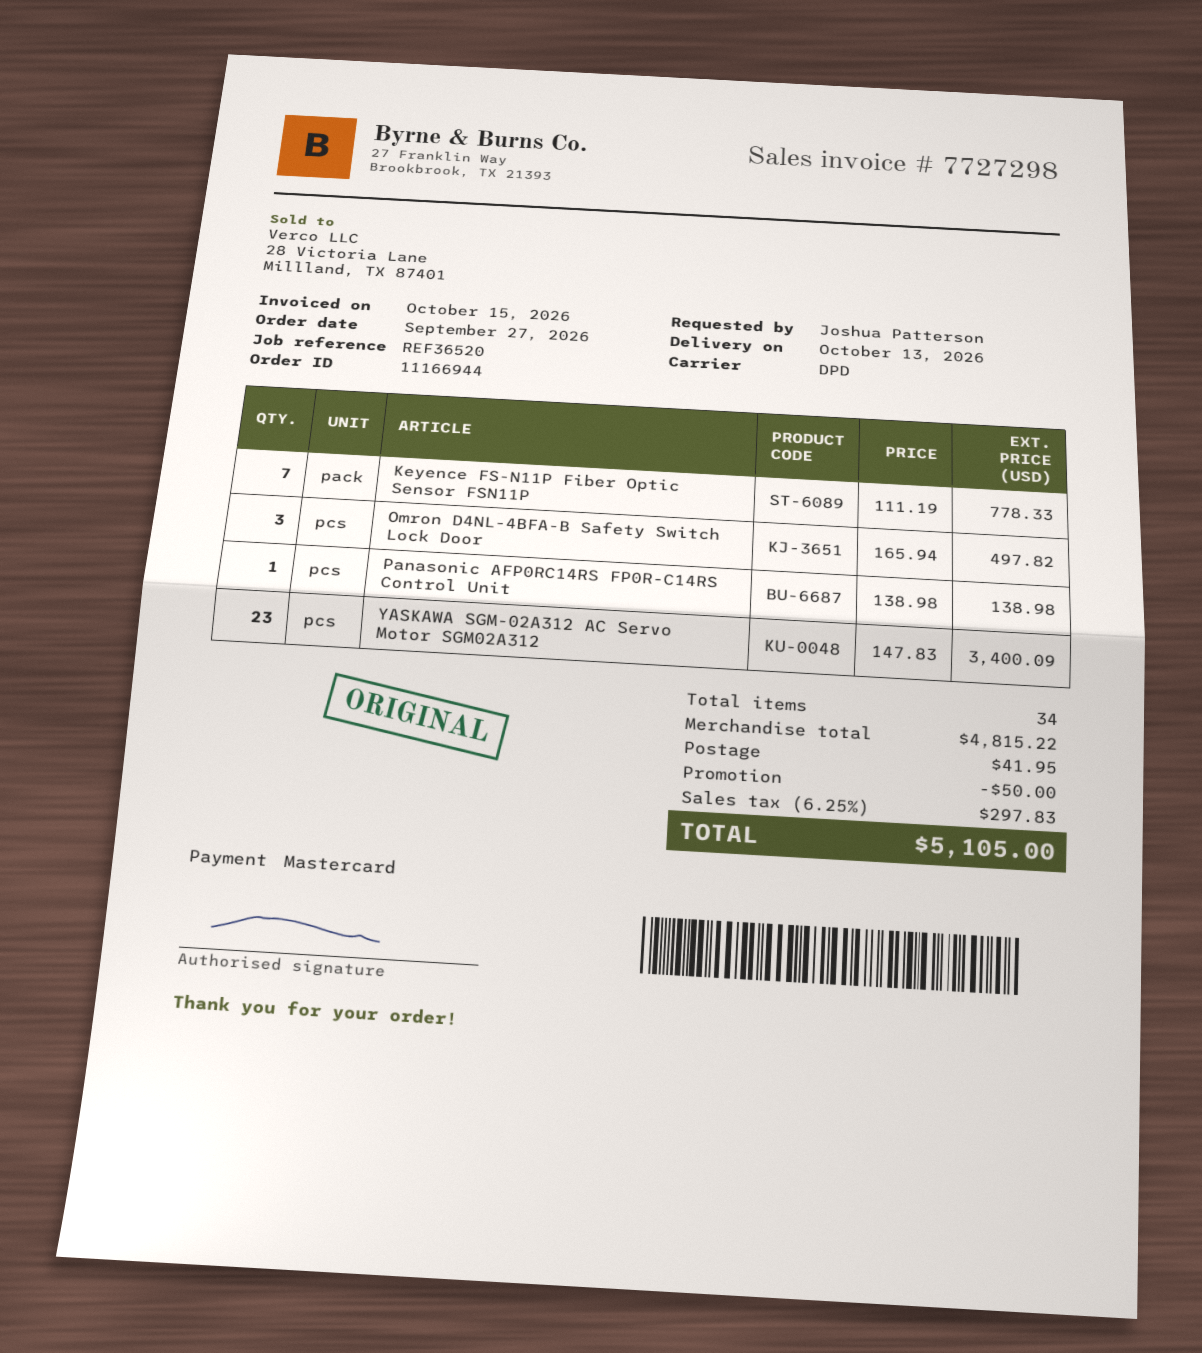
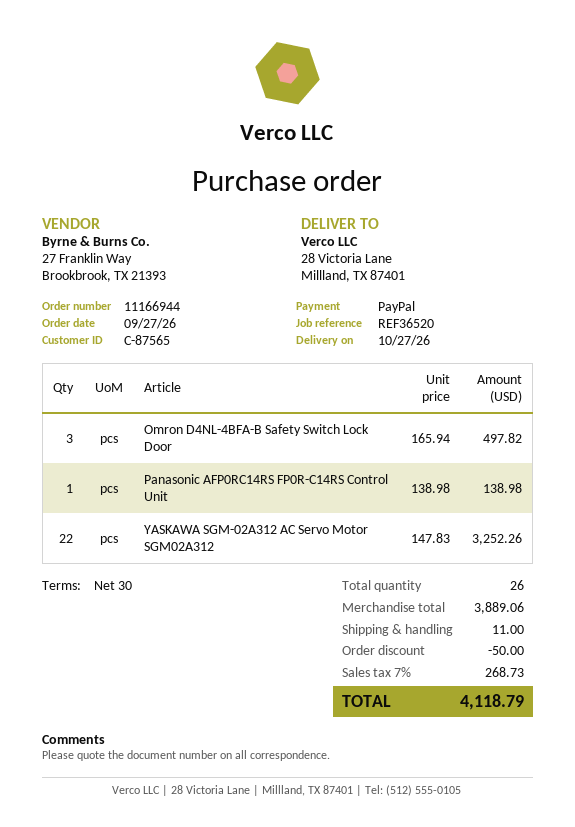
delivery date: 2026-10-13 -> 2026-10-27
payment method: Mastercard -> PayPal
Keyence FS-N11P Fiber Optic Sensor FSN11P: 7 x 111.19 = 778.33 -> none
YASKAWA SGM-02A312 AC Servo Motor SGM02A312: 23 x 147.83 = 3400.09 -> 22 x 147.83 = 3252.26
total quantity: 34 -> 26
subtotal: 4815.22 -> 3889.06
shipping: 41.95 -> 11.00
tax: 6.25% = 297.83 -> 7% = 268.73
total: 5105.00 -> 4118.79

